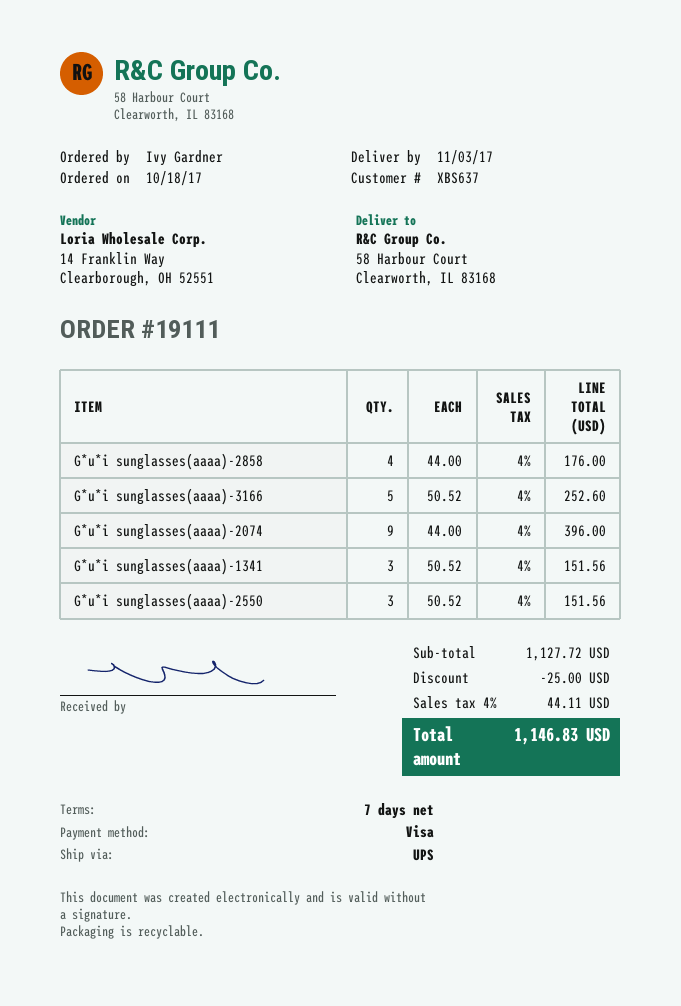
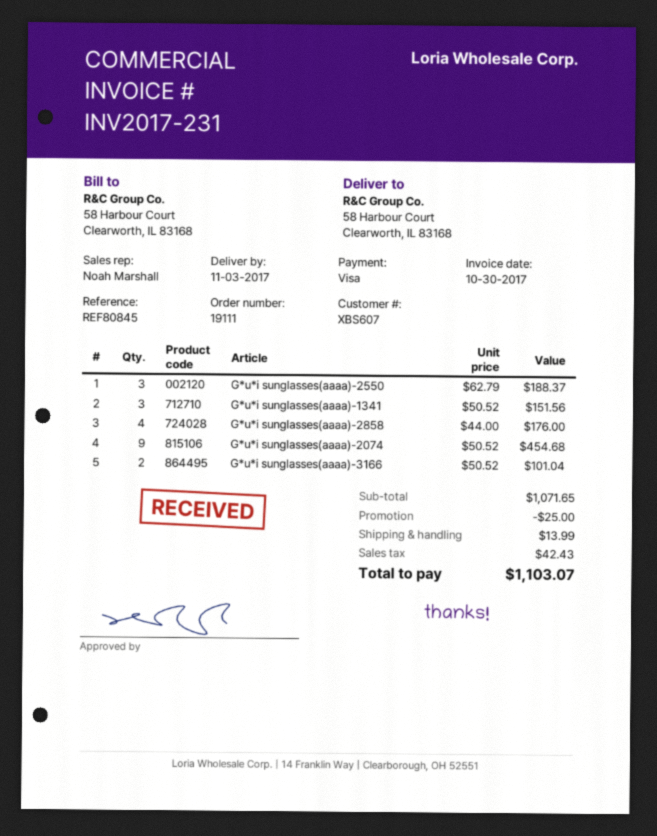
customer number: XBS637 -> XBS607
G*u*i sunglasses(aaaa)-3166: 5 x 50.52 = 252.60 -> 2 x 50.52 = 101.04
G*u*i sunglasses(aaaa)-2074: 9 x 44.00 = 396.00 -> 9 x 50.52 = 454.68
G*u*i sunglasses(aaaa)-2550: 3 x 50.52 = 151.56 -> 3 x 62.79 = 188.37
subtotal: 1127.72 -> 1071.65
shipping: none -> 13.99
tax: 44.11 -> 42.43
total: 1146.83 -> 1103.07

